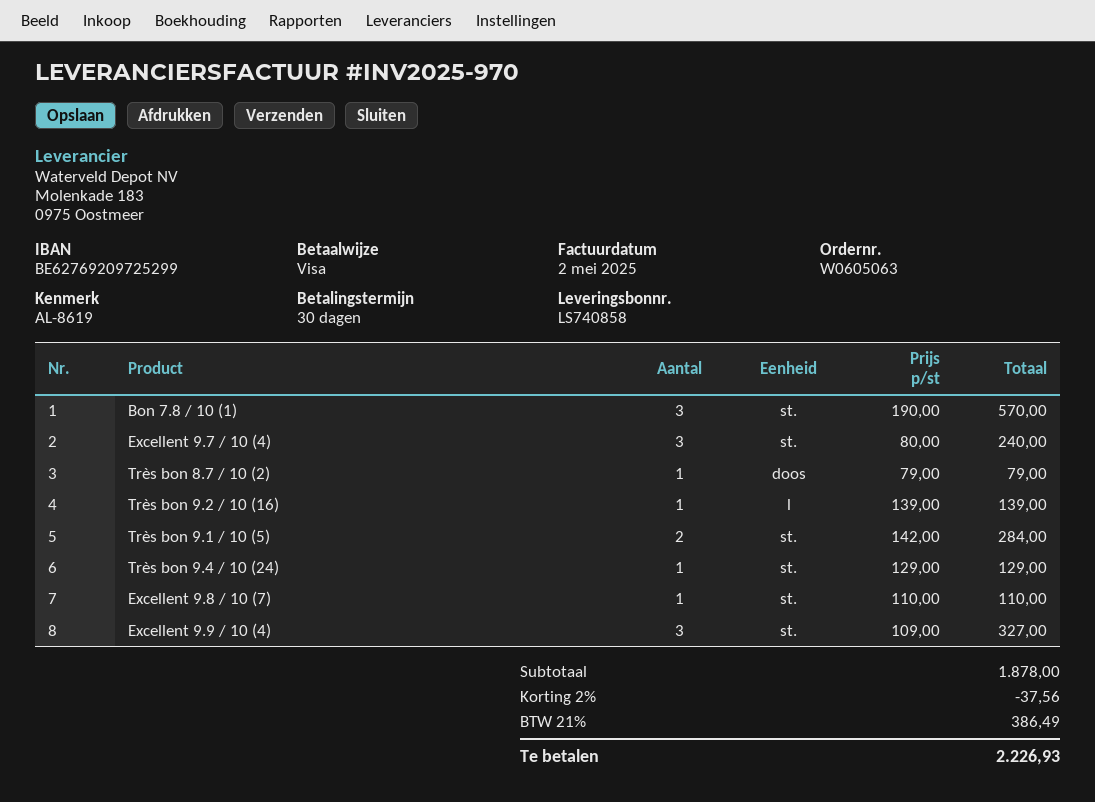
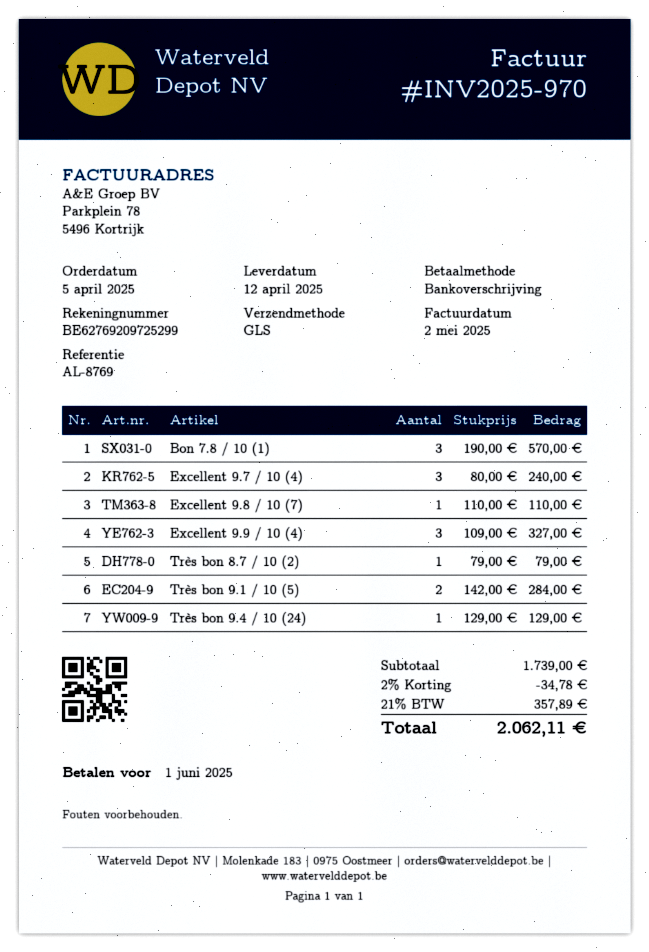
reference: AL-8619 -> AL-8769
payment method: Visa -> bank transfer
Très bon 9.2 / 10 (16): 1 x 139.00 = 139.00 -> none
subtotal: 1878.00 -> 1739.00
discount: 2% = 37.56 -> 2% = 34.78
tax: 21% = 386.49 -> 21% = 357.89
total: 2226.93 -> 2062.11

